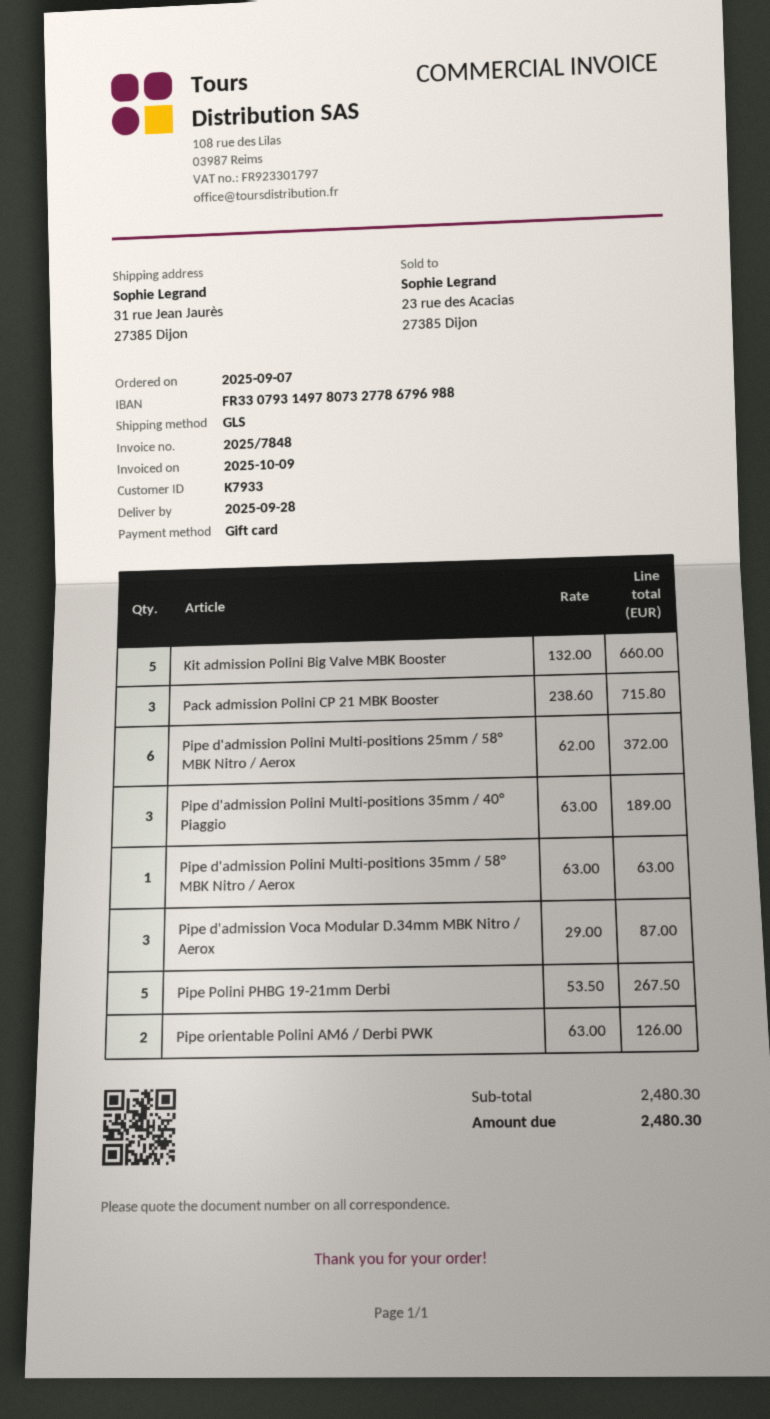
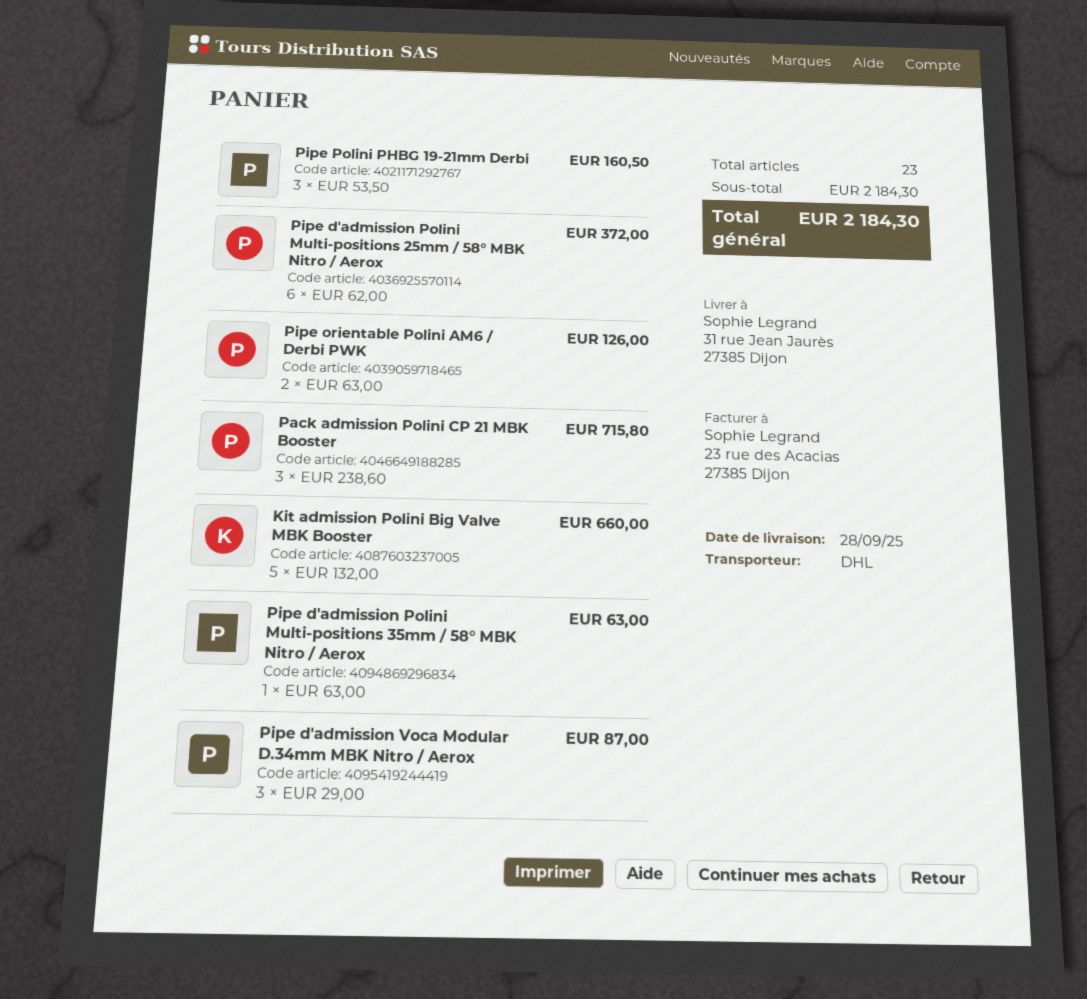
shipping method: GLS -> DHL
Pipe d'admission Polini Multi-positions 35mm / 40° Piaggio: 3 x 63.00 = 189.00 -> none
Pipe Polini PHBG 19-21mm Derbi: 5 x 53.50 = 267.50 -> 3 x 53.50 = 160.50
subtotal: 2480.30 -> 2184.30
total: 2480.30 -> 2184.30

